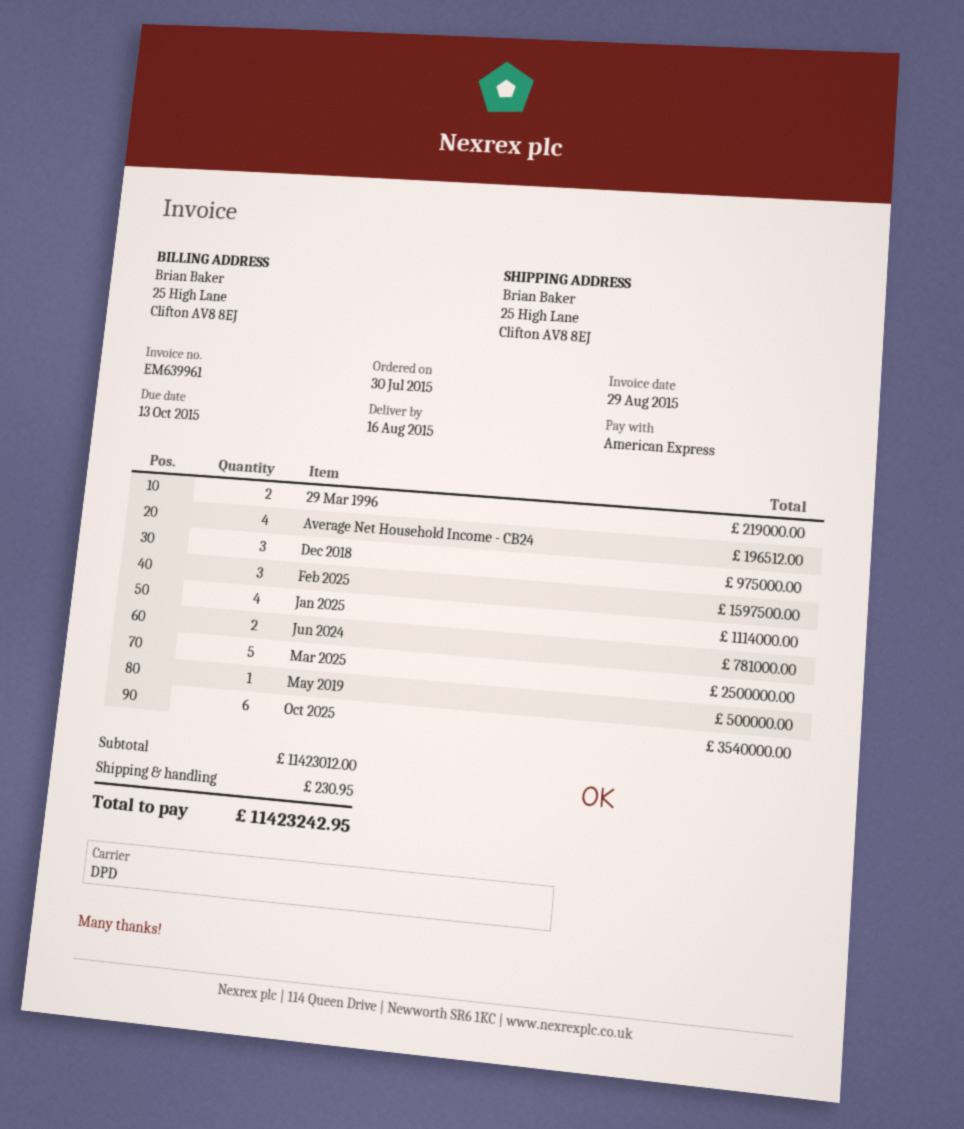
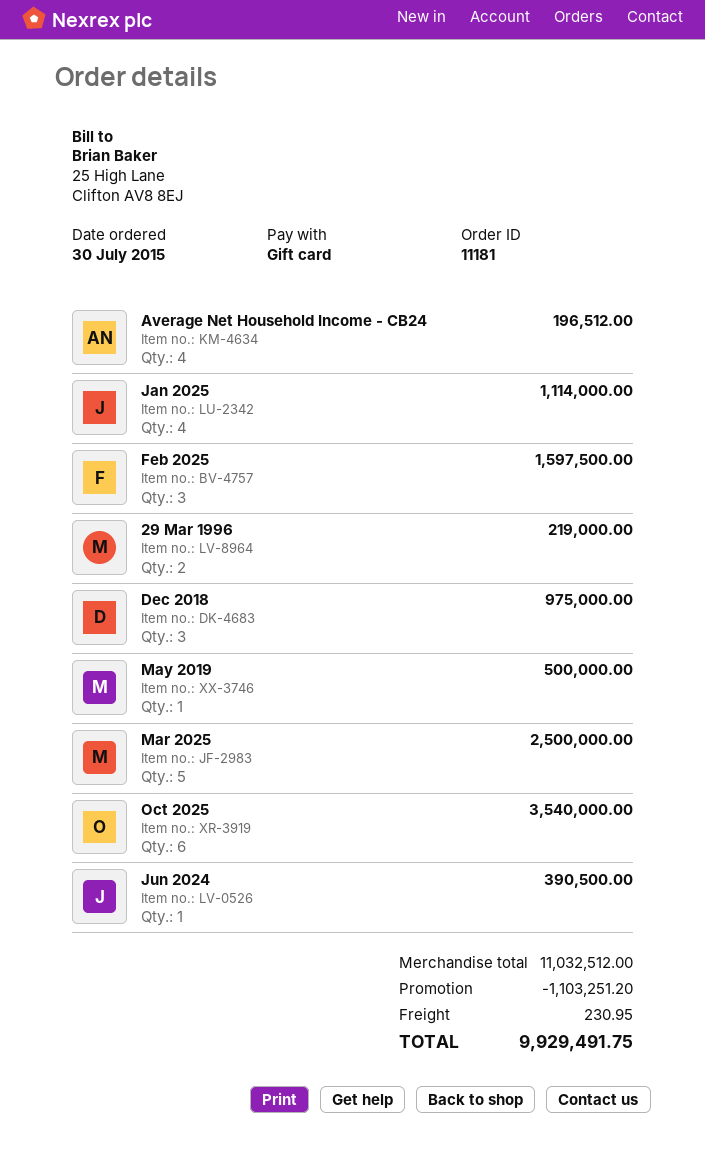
payment method: American Express -> gift card
Jun 2024: 2 for 781000.00 -> 1 for 390500.00
subtotal: 11423012.00 -> 11032512.00
discount: none -> 1103251.20
total: 11423242.95 -> 9929491.75

